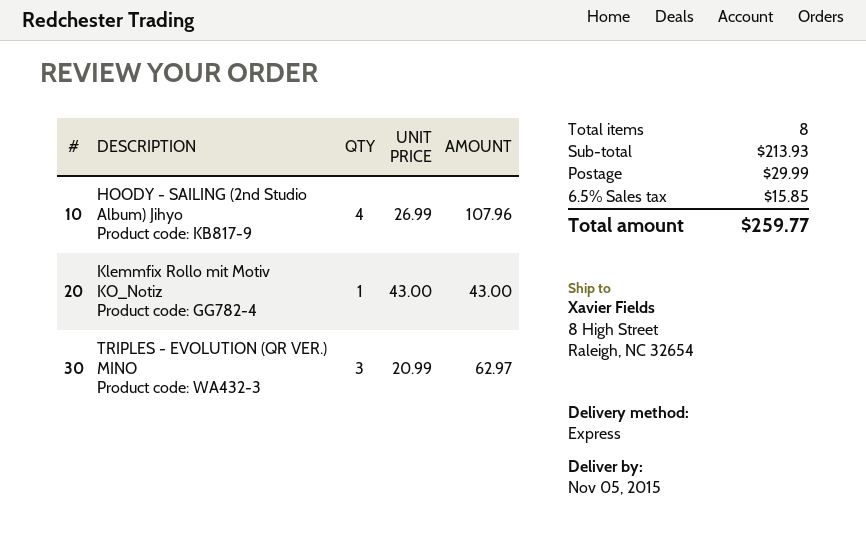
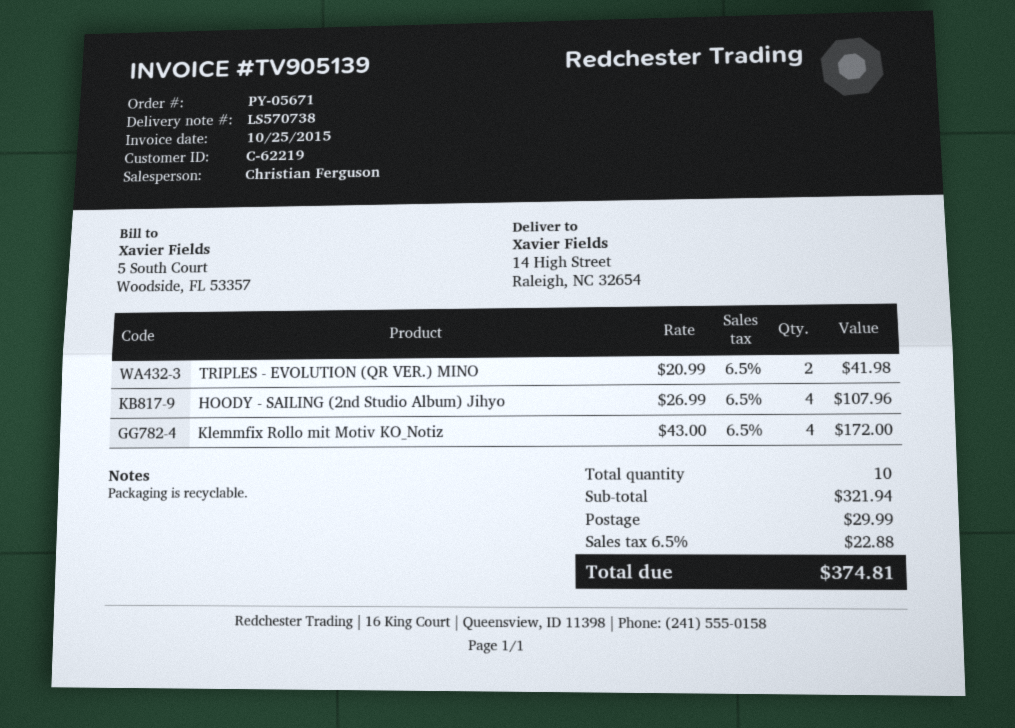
ship to: 8 High Street, Raleigh, NC 32654 -> 14 High Street, Raleigh, NC 32654
Klemmfix Rollo mit Motiv KO_Notiz: 1 x 43.00 = 43.00 -> 4 x 43.00 = 172.00
TRIPLES - EVOLUTION (QR VER.) MINO: 3 x 20.99 = 62.97 -> 2 x 20.99 = 41.98
total quantity: 8 -> 10
subtotal: 213.93 -> 321.94
tax: 6.5% = 15.85 -> 6.5% = 22.88
total: 259.77 -> 374.81

